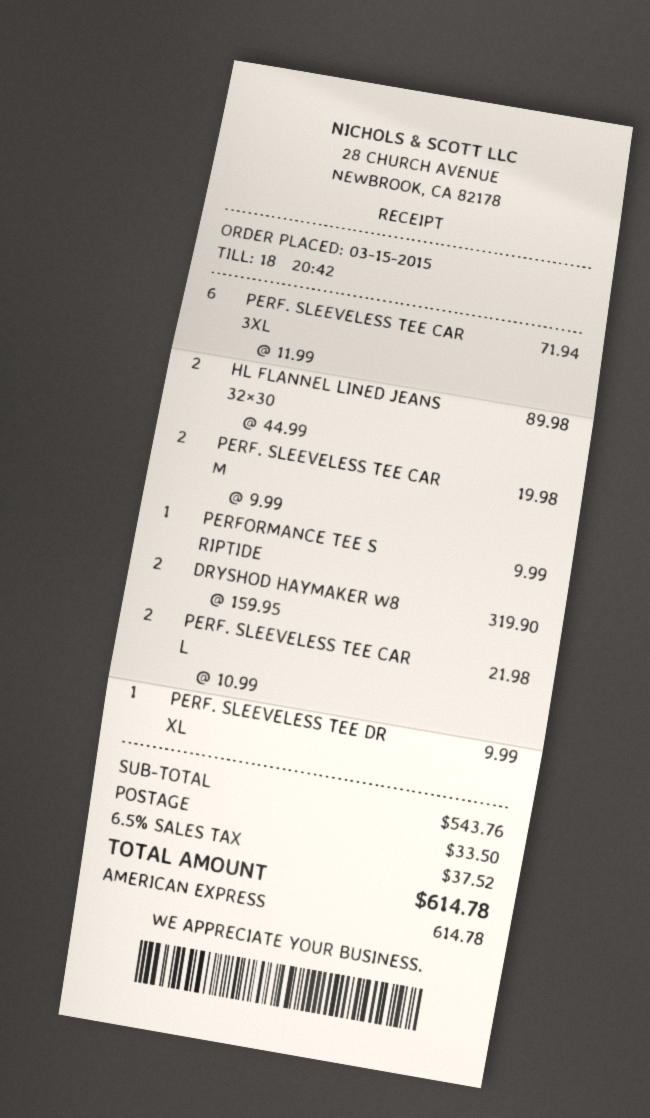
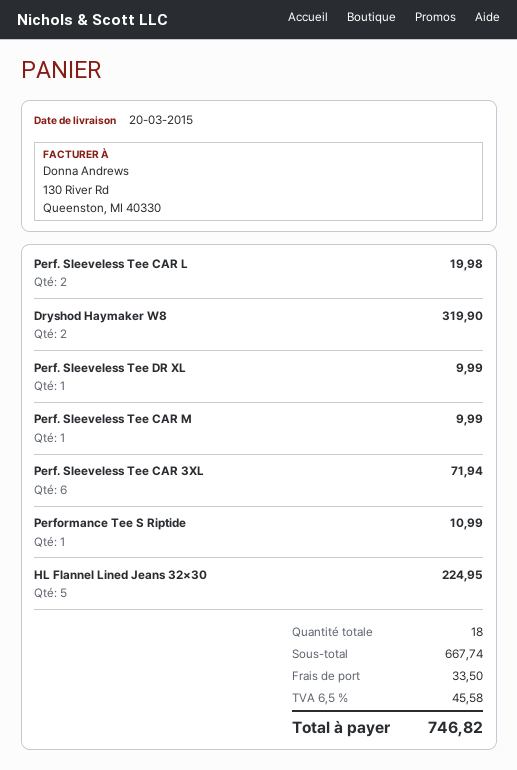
HL FLANNEL LINED JEANS 32×30: 2 for 89.98 -> 5 for 224.95
PERF. SLEEVELESS TEE CAR M: 2 for 19.98 -> 1 for 9.99
PERFORMANCE TEE S RIPTIDE: 1 for 9.99 -> 1 for 10.99
PERF. SLEEVELESS TEE CAR L: 2 for 21.98 -> 2 for 19.98
subtotal: 543.76 -> 667.74
tax: 6.5% = 37.52 -> 6.5% = 45.58
total: 614.78 -> 746.82

